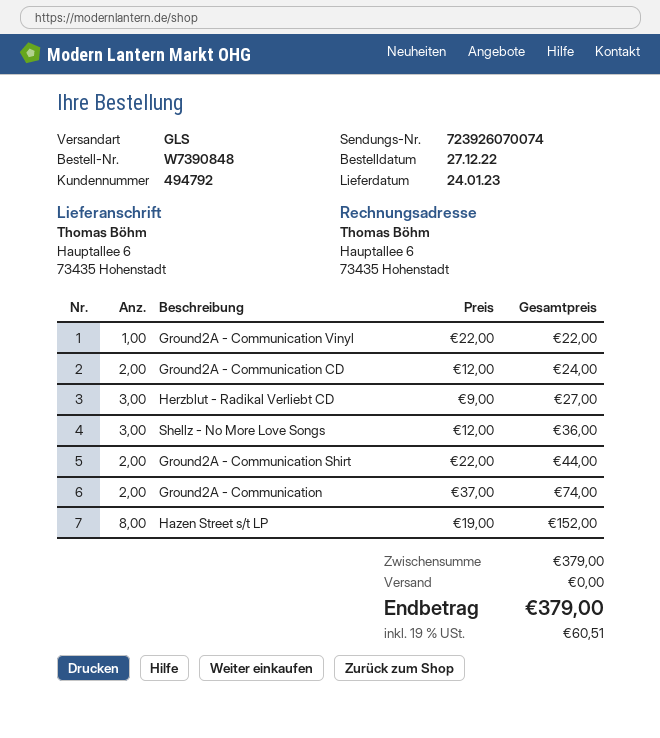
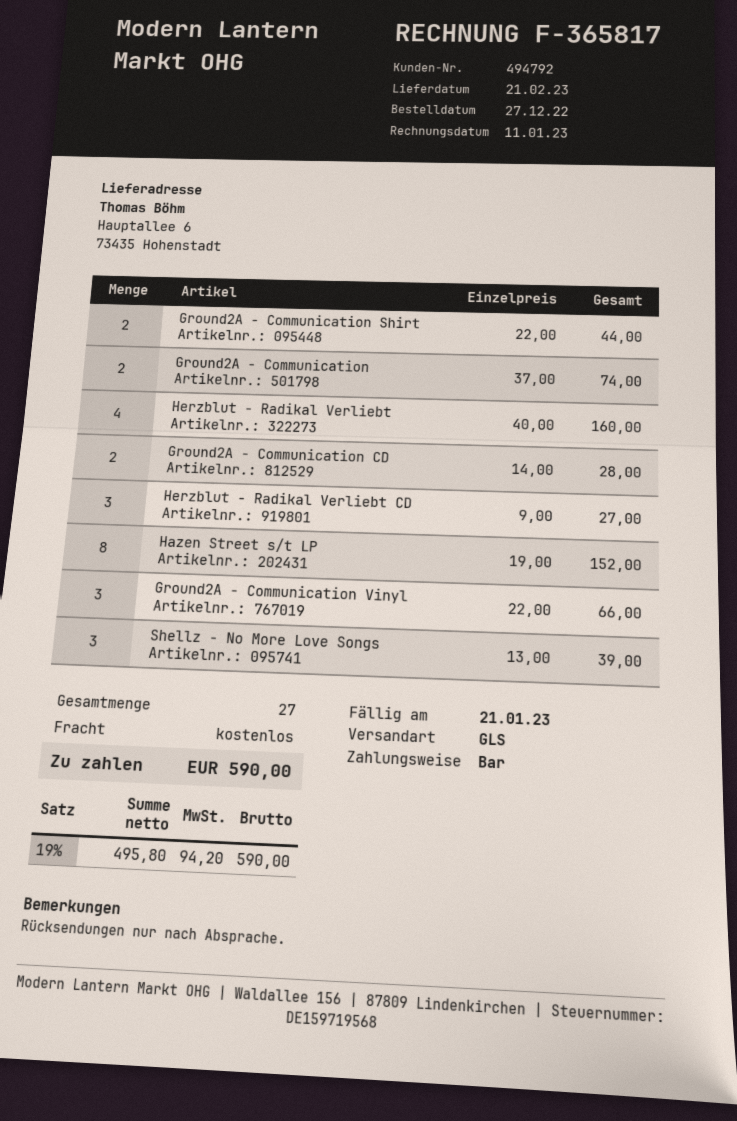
delivery date: 2023-01-24 -> 2023-02-21
Ground2A - Communication Vinyl: 1 x 22.00 = 22.00 -> 3 x 22.00 = 66.00
Ground2A - Communication CD: 2 x 12.00 = 24.00 -> 2 x 14.00 = 28.00
Shellz - No More Love Songs: 3 x 12.00 = 36.00 -> 3 x 13.00 = 39.00
Herzblut - Radikal Verliebt: none -> 4 x 40.00 = 160.00
tax: 19% = 60.51 -> 19% = 94.20
total: 379.00 -> 590.00

